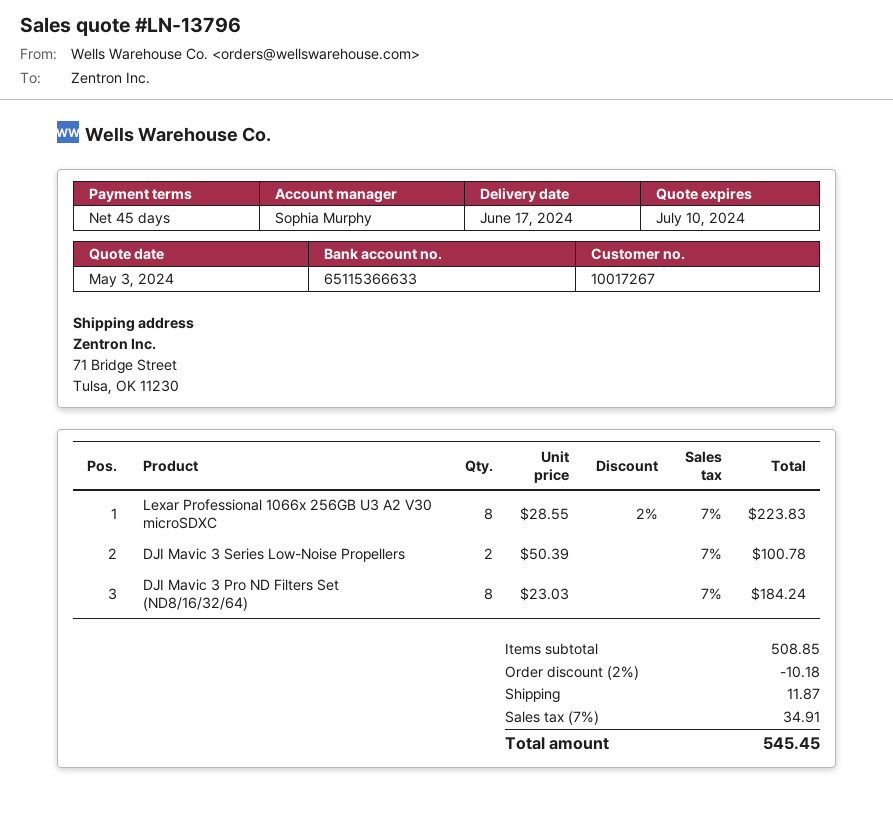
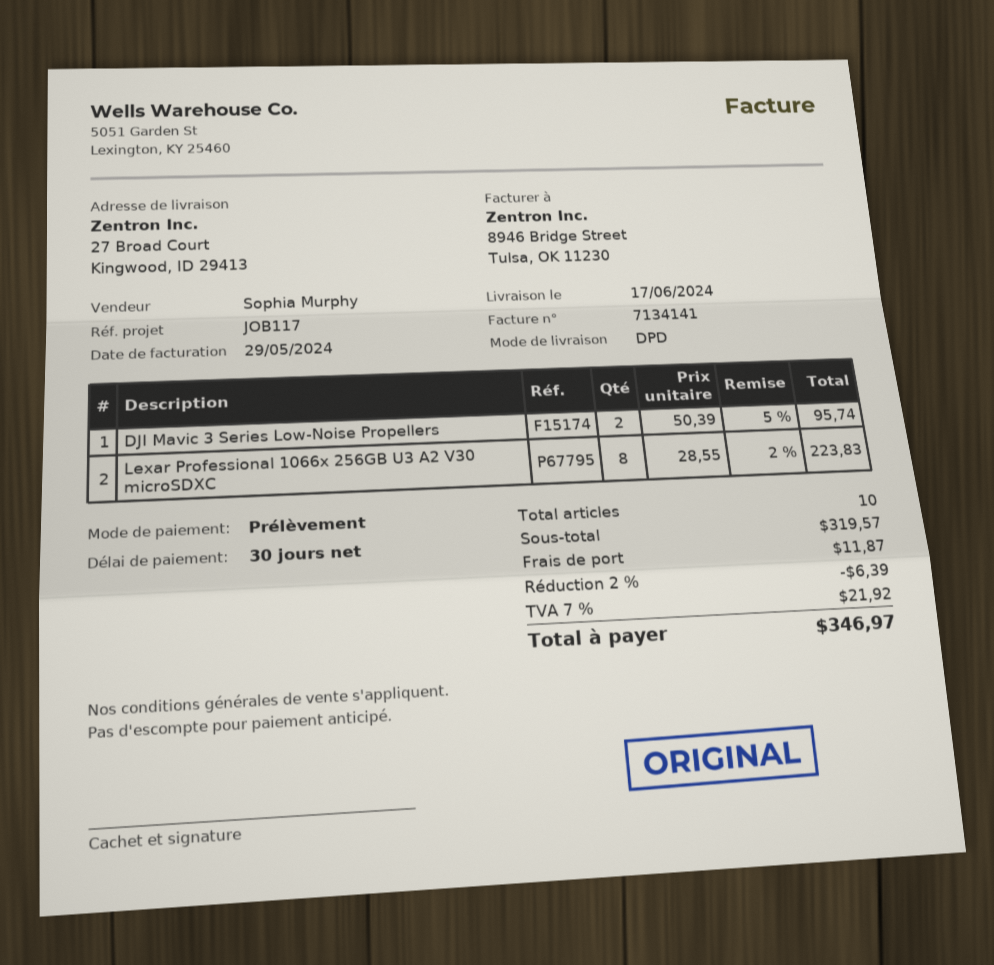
payment terms: 45 days -> 30 days
ship to: 71 Bridge Street, Tulsa, OK 11230 -> 27 Broad Court, Kingwood, ID 29413
DJI Mavic 3 Series Low-Noise Propellers: 2 x 50.39 = 100.78 -> 2 x 50.39 - 5% = 95.74
DJI Mavic 3 Pro ND Filters Set (ND8/16/32/64): 8 x 23.03 = 184.24 -> none
subtotal: 508.85 -> 319.57
discount: 2% = 10.18 -> 2% = 6.39
tax: 7% = 34.91 -> 7% = 21.92
total: 545.45 -> 346.97

